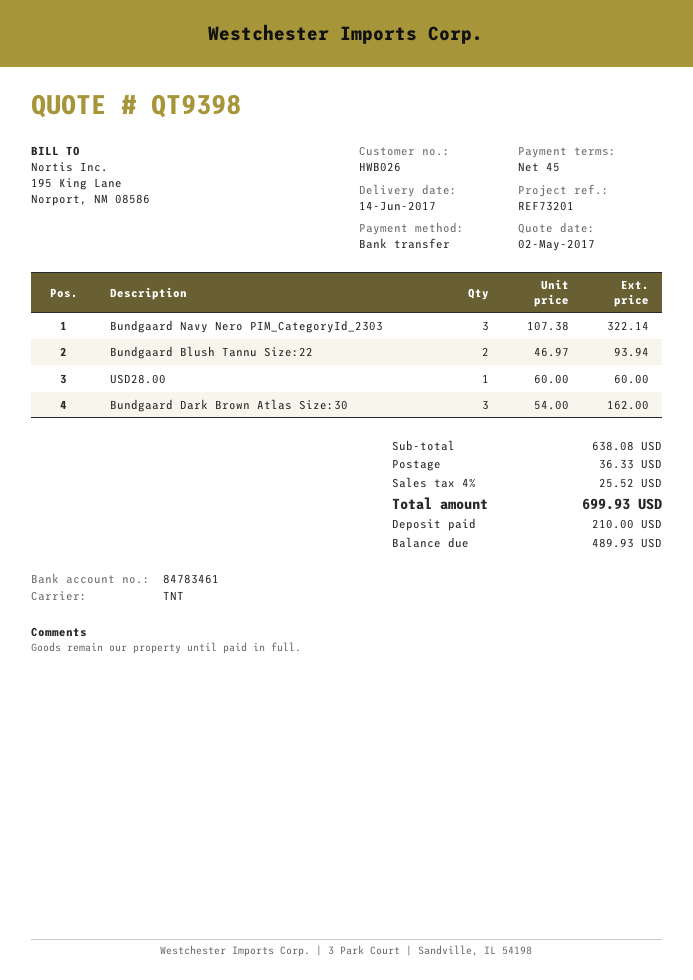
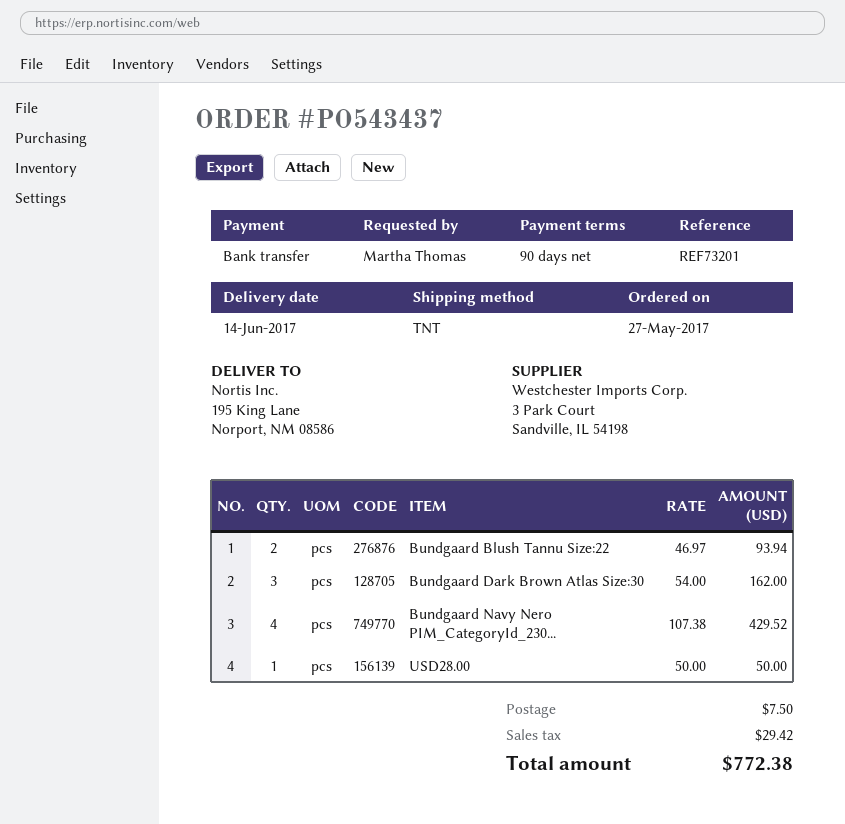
payment terms: 45 days -> 90 days
Bundgaard Navy Nero PIM_CategoryId_2303: 3 x 107.38 = 322.14 -> 4 x 107.38 = 429.52
USD28.00: 1 x 60.00 = 60.00 -> 1 x 50.00 = 50.00
shipping: 36.33 -> 7.50
tax: 25.52 -> 29.42
total: 699.93 -> 772.38

